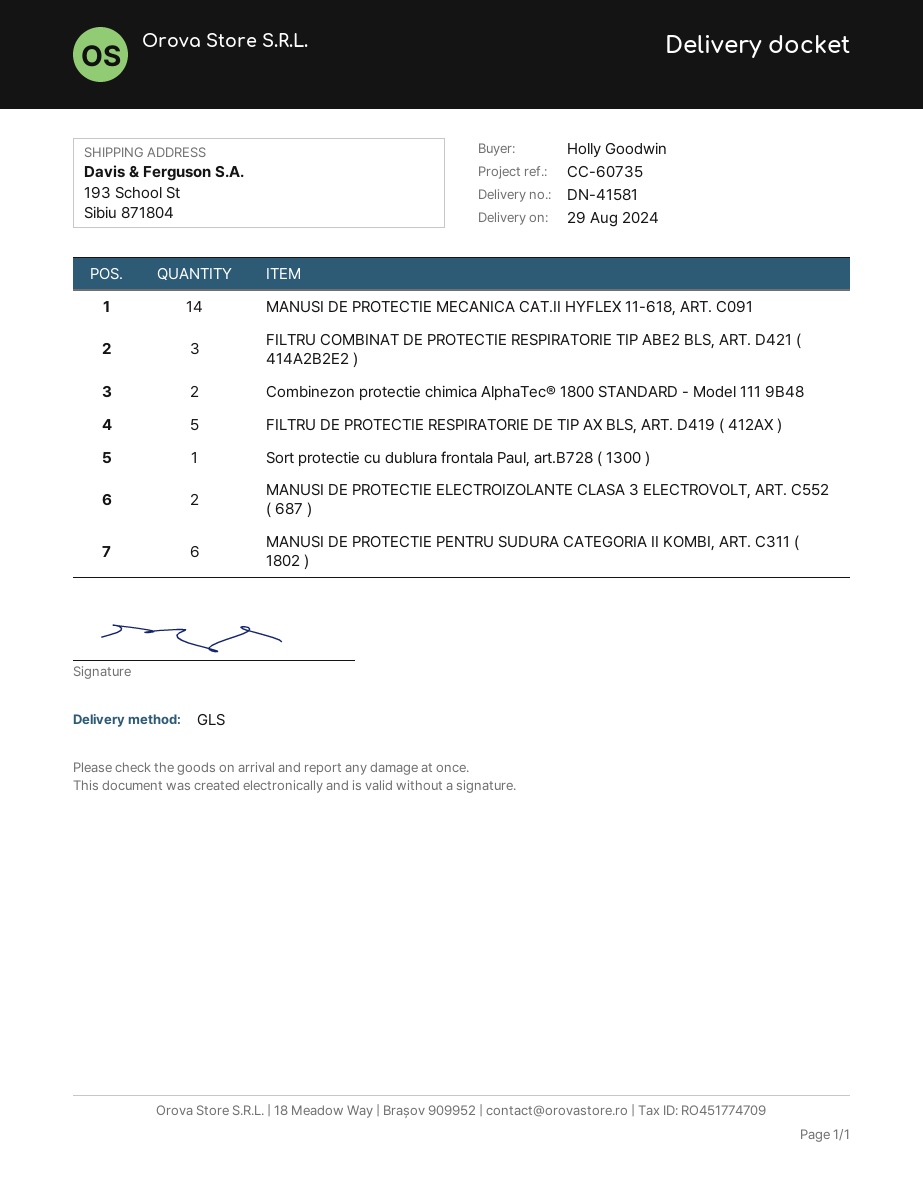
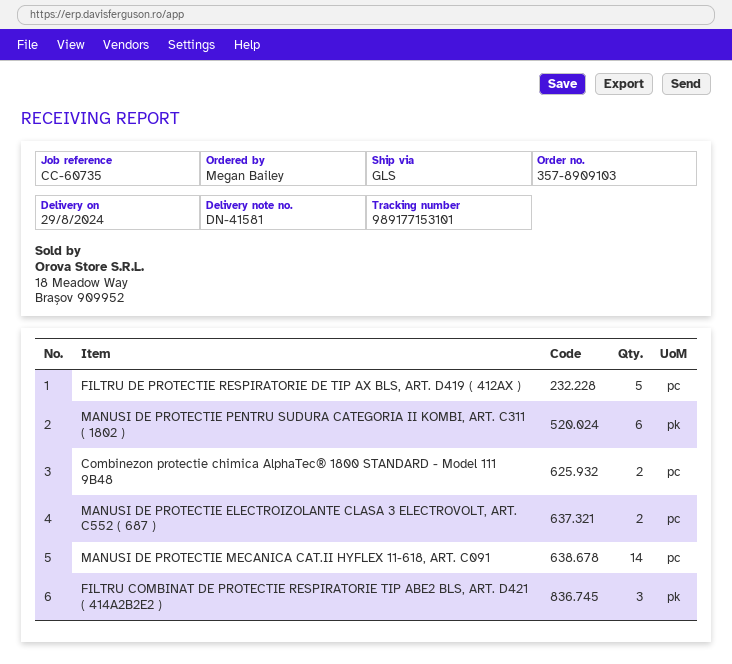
ordered by: Holly Goodwin -> Megan Bailey
Sort protectie cu dublura frontala Paul, art.B728 ( 1300 ): 1 -> none

